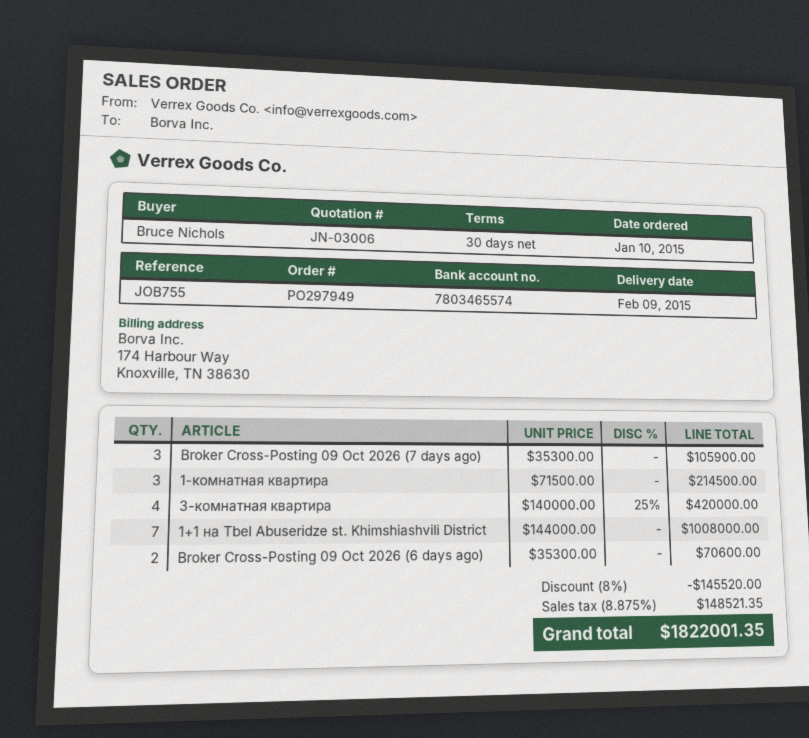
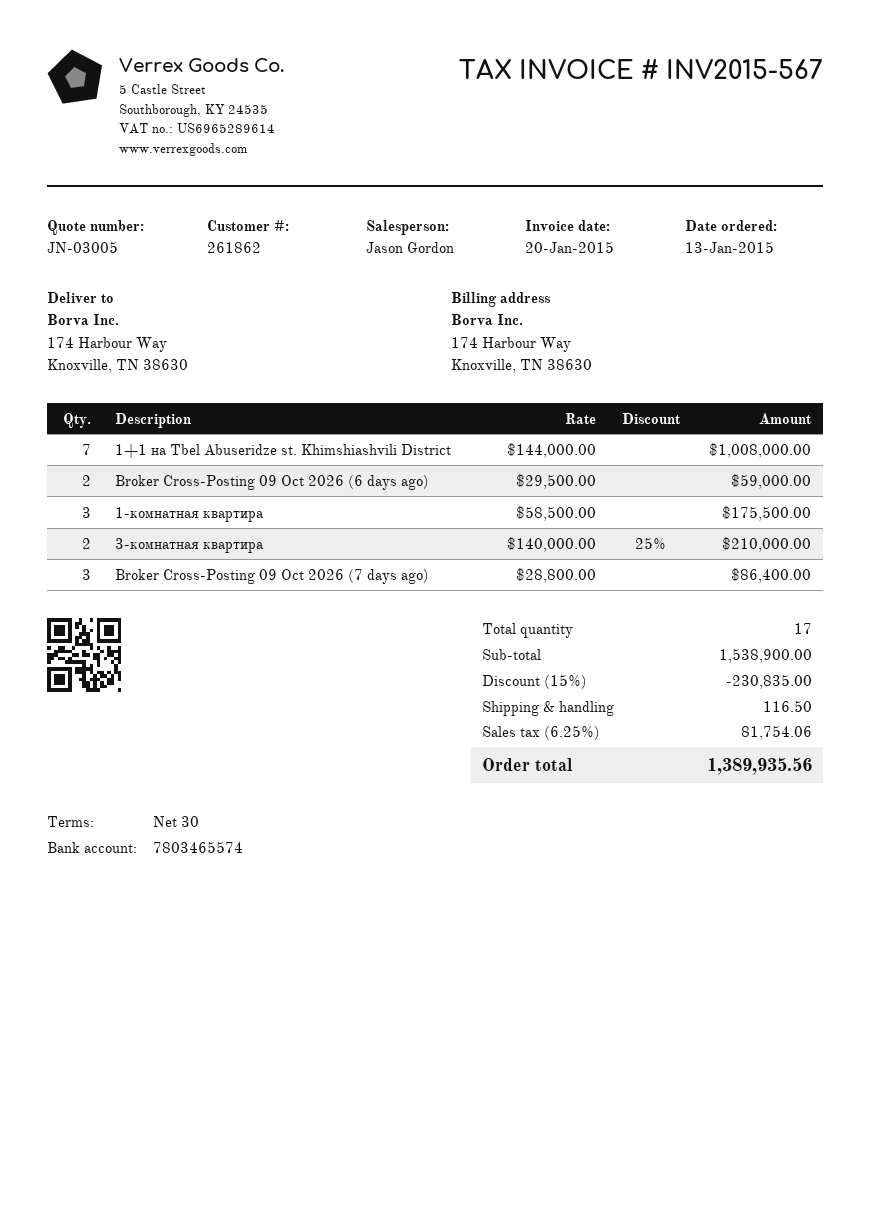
quote number: JN-03006 -> JN-03005
order date: 2015-01-10 -> 2015-01-13
Broker Cross-Posting 09 Oct 2026 (7 days ago): 3 x 35300.00 = 105900.00 -> 3 x 28800.00 = 86400.00
1-комнатная квартира: 3 x 71500.00 = 214500.00 -> 3 x 58500.00 = 175500.00
3-комнатная квартира: 4 x 140000.00 - 25% = 420000.00 -> 2 x 140000.00 - 25% = 210000.00
Broker Cross-Posting 09 Oct 2026 (6 days ago): 2 x 35300.00 = 70600.00 -> 2 x 29500.00 = 59000.00
discount: 8% = 145520.00 -> 15% = 230835.00
shipping: none -> 116.50
tax: 8.875% = 148521.35 -> 6.25% = 81754.06
total: 1822001.35 -> 1389935.56

